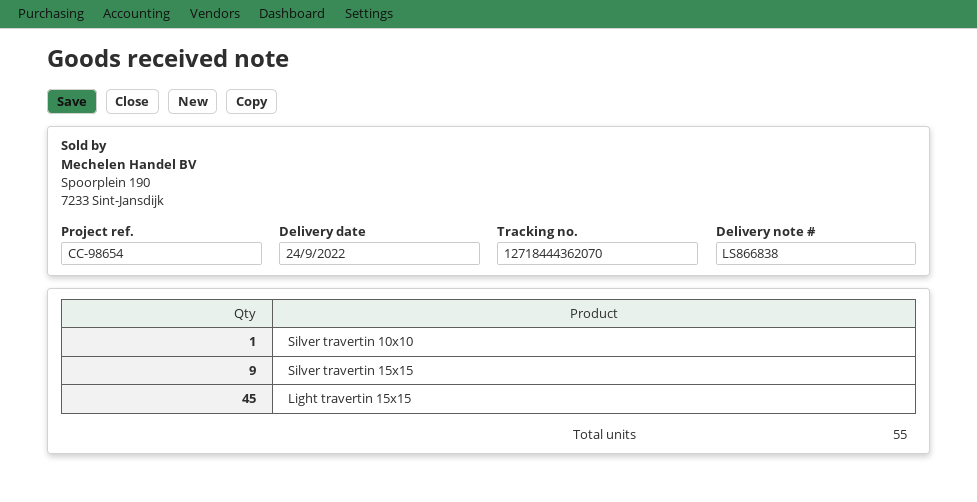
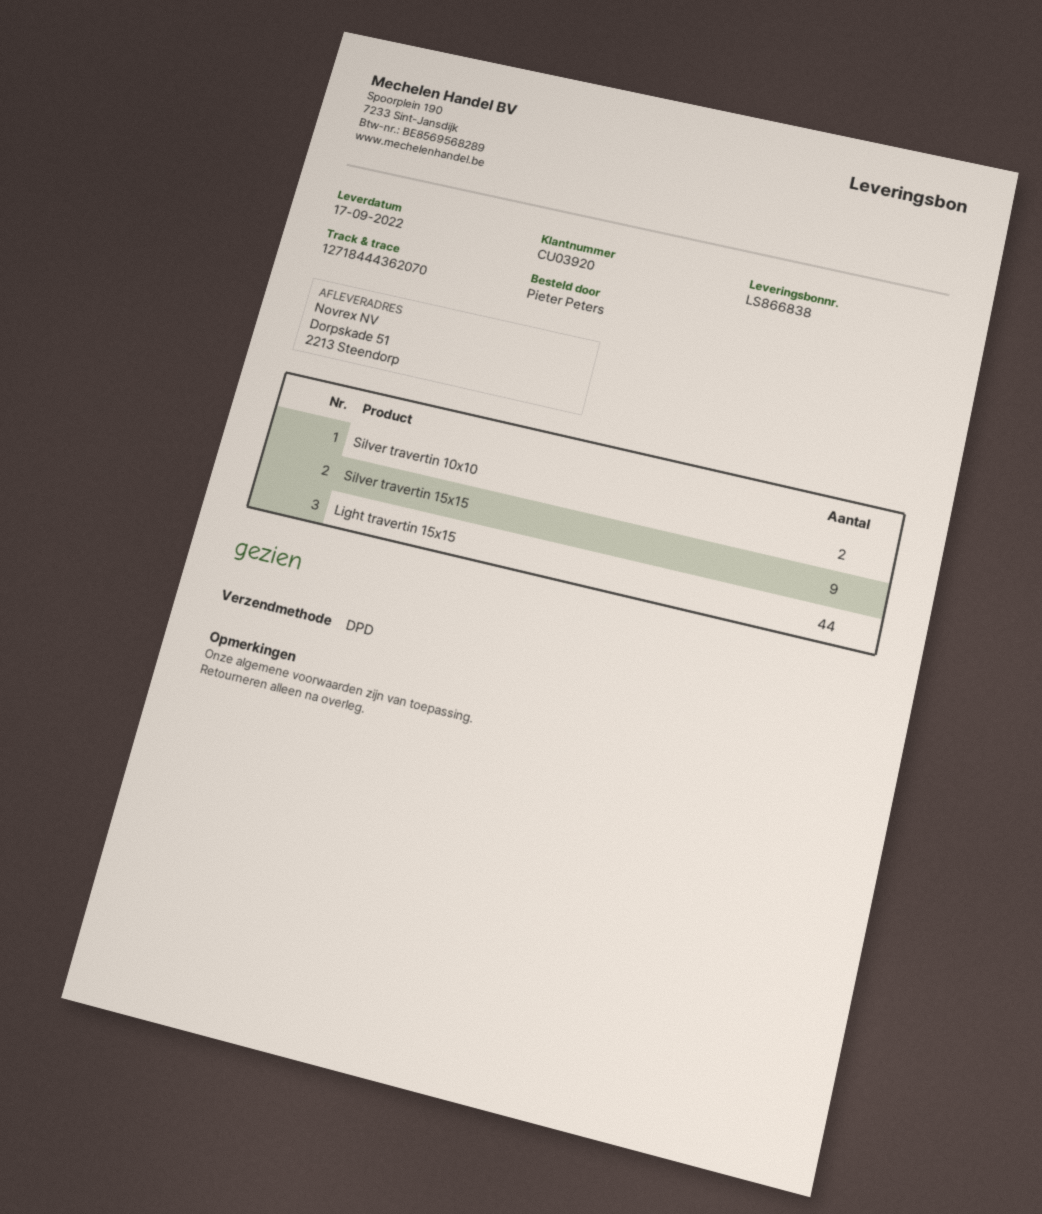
delivery date: 2022-09-24 -> 2022-09-17
Silver travertin 10x10: 1 -> 2
Light travertin 15x15: 45 -> 44

